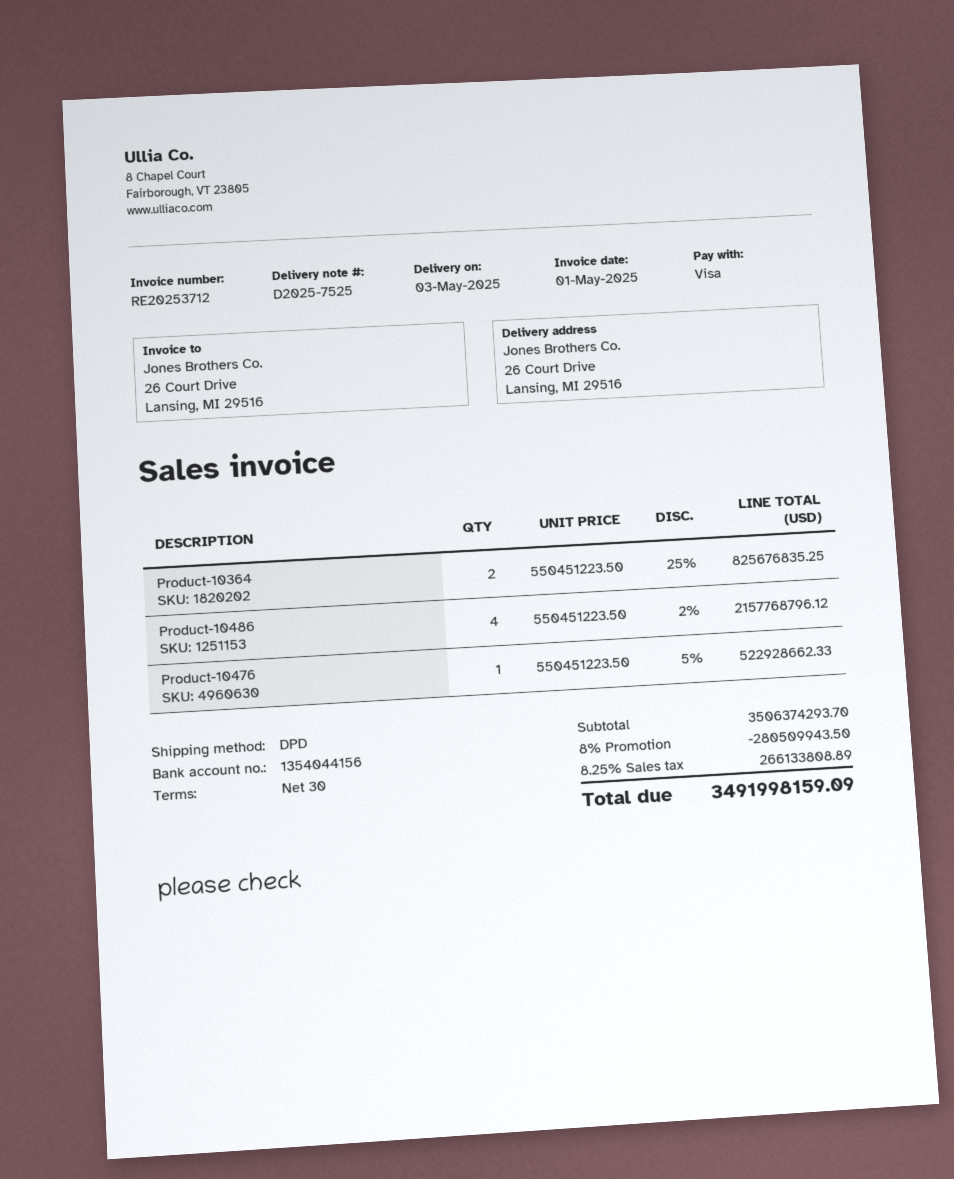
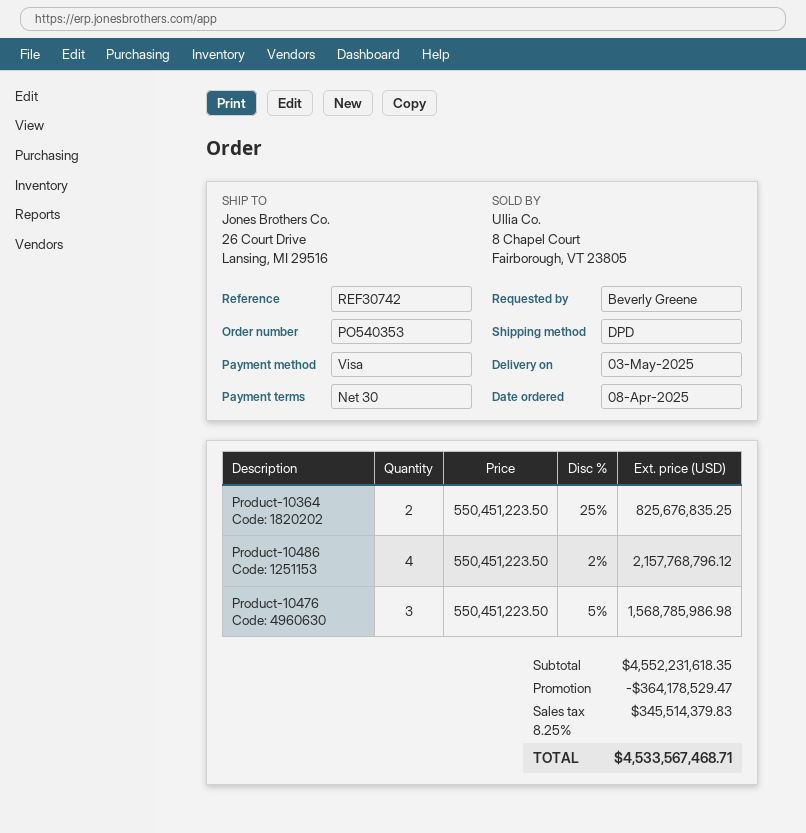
Product-10476: 1 x 550451223.50 - 5% = 522928662.33 -> 3 x 550451223.50 - 5% = 1568785986.98
subtotal: 3506374293.70 -> 4552231618.35
discount: 280509943.50 -> 364178529.47
tax: 8.25% = 266133808.89 -> 8.25% = 345514379.83
total: 3491998159.09 -> 4533567468.71

